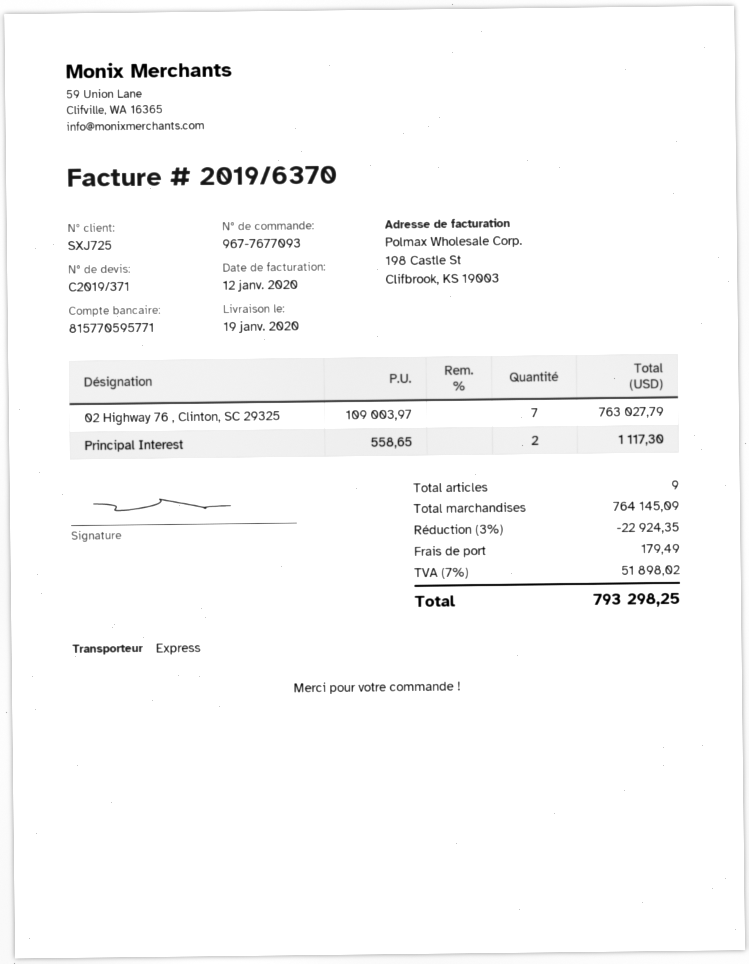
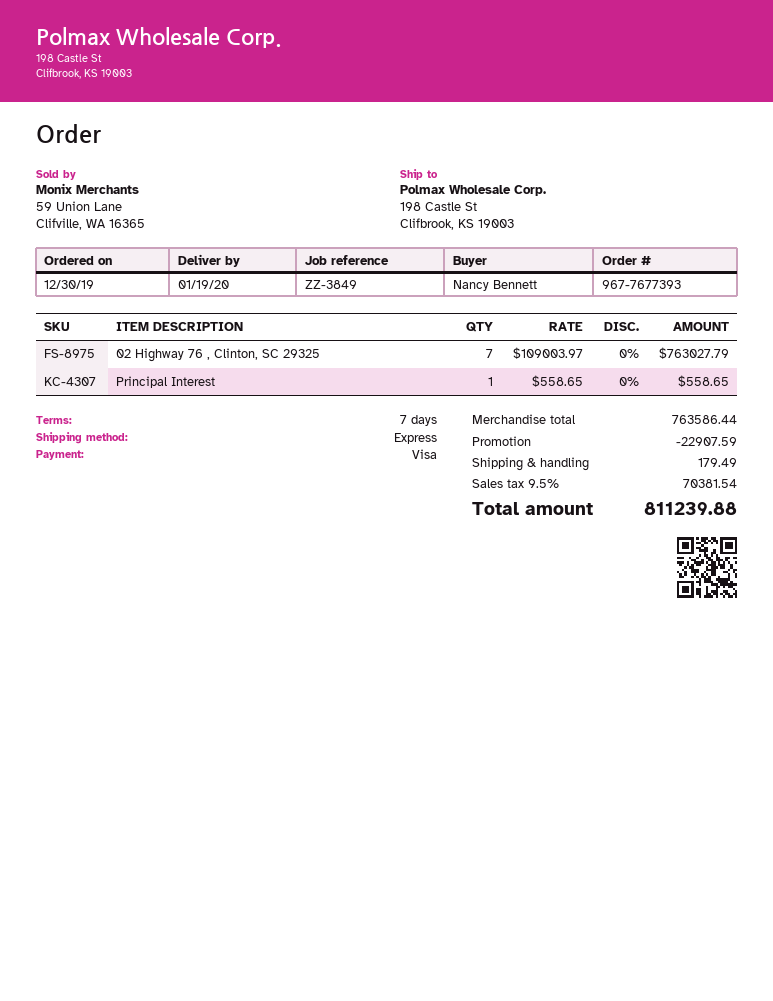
order number: 967-7677093 -> 967-7677393
Principal Interest: 2 x 558.65 = 1117.30 -> 1 x 558.65 = 558.65
subtotal: 764145.09 -> 763586.44
discount: 22924.35 -> 22907.59
tax: 7% = 51898.02 -> 9.5% = 70381.54
total: 793298.25 -> 811239.88

